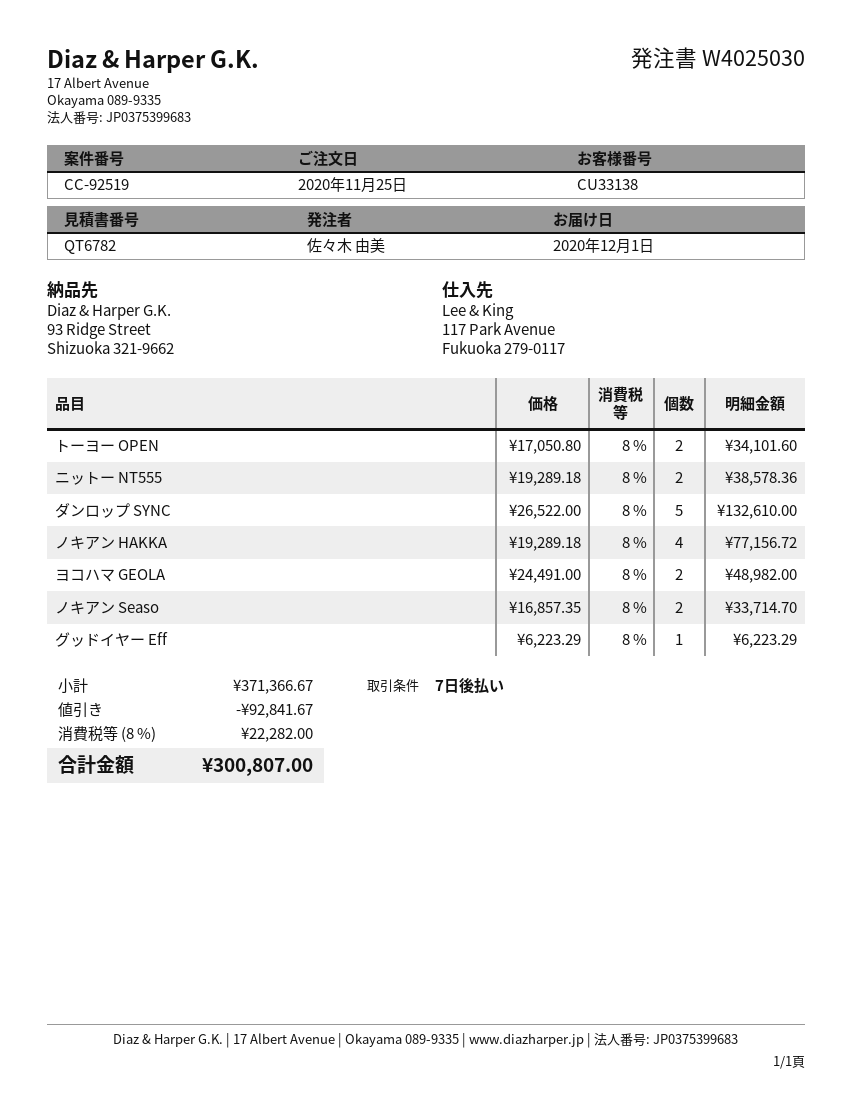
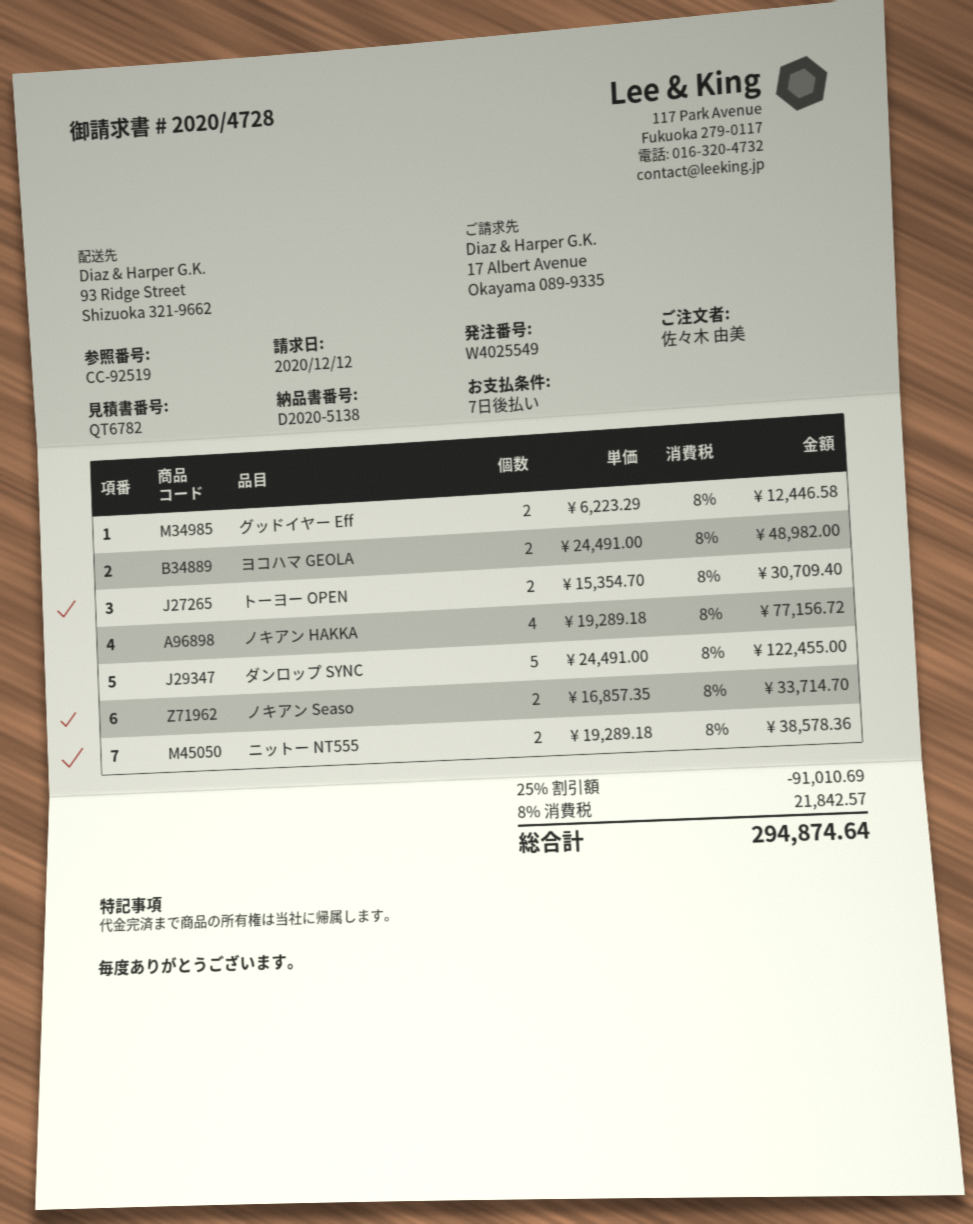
order number: W4025030 -> W4025549
トーヨー OPEN: 2 x 17050.80 = 34101.60 -> 2 x 15354.70 = 30709.40
ダンロップ SYNC: 5 x 26522.00 = 132610.00 -> 5 x 24491.00 = 122455.00
グッドイヤー Eff: 1 x 6223.29 = 6223.29 -> 2 x 6223.29 = 12446.58
discount: 92841.67 -> 91010.69
tax: 8% = 22282.00 -> 8% = 21842.57
total: 300807.00 -> 294874.64

